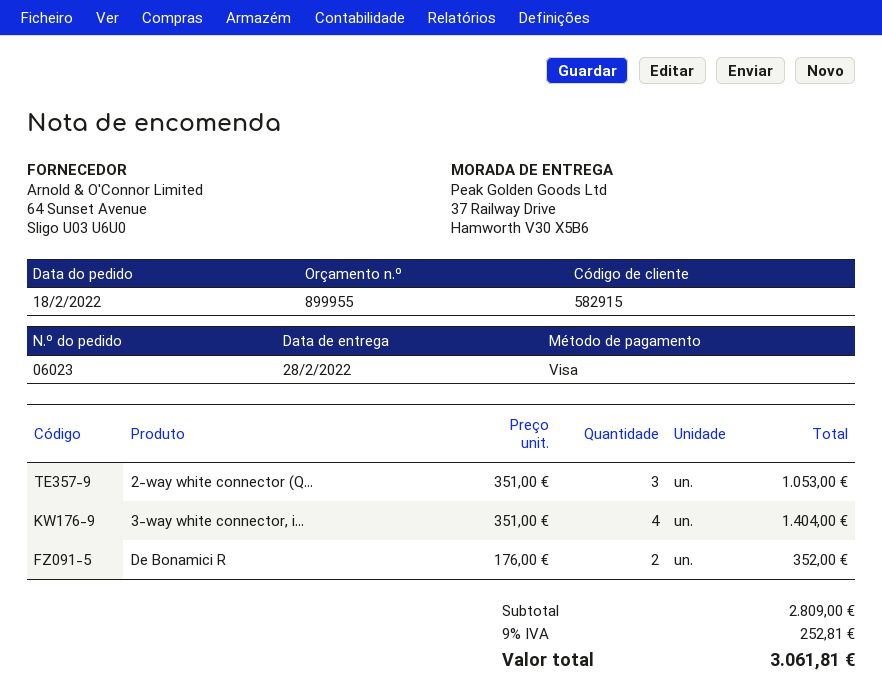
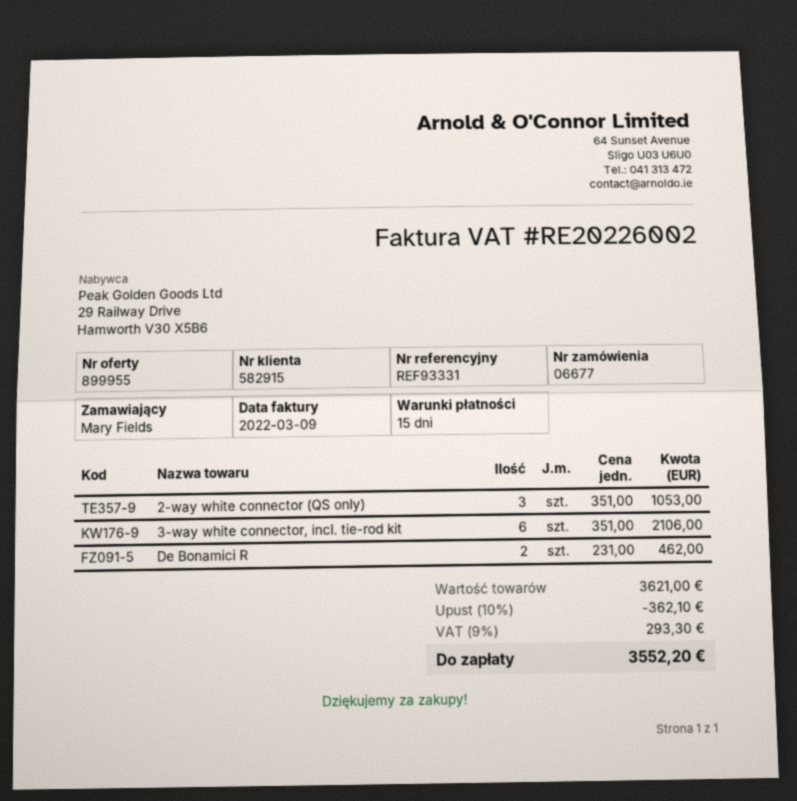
order number: 06023 -> 06677
3-way white connector, i...: 4 x 351.00 = 1404.00 -> 6 x 351.00 = 2106.00
De Bonamici R: 2 x 176.00 = 352.00 -> 2 x 231.00 = 462.00
subtotal: 2809.00 -> 3621.00
discount: none -> 10% = 362.10
tax: 9% = 252.81 -> 9% = 293.30
total: 3061.81 -> 3552.20

